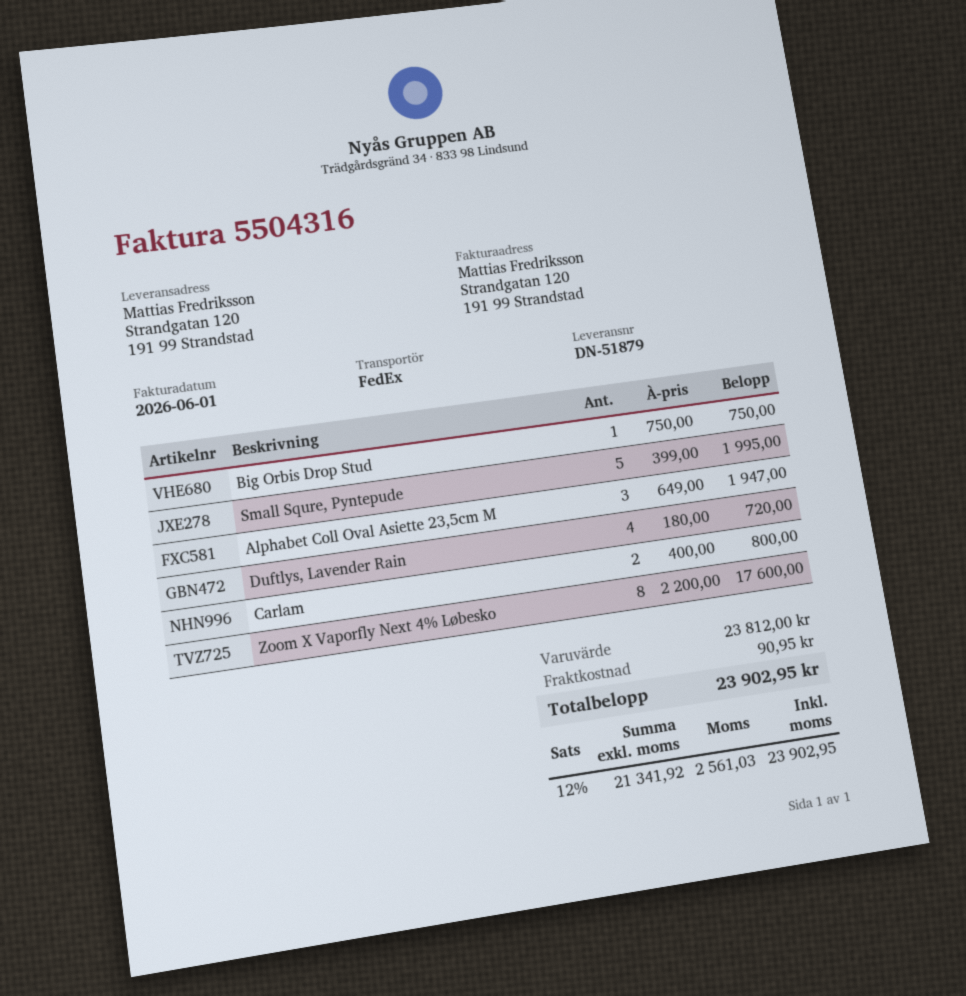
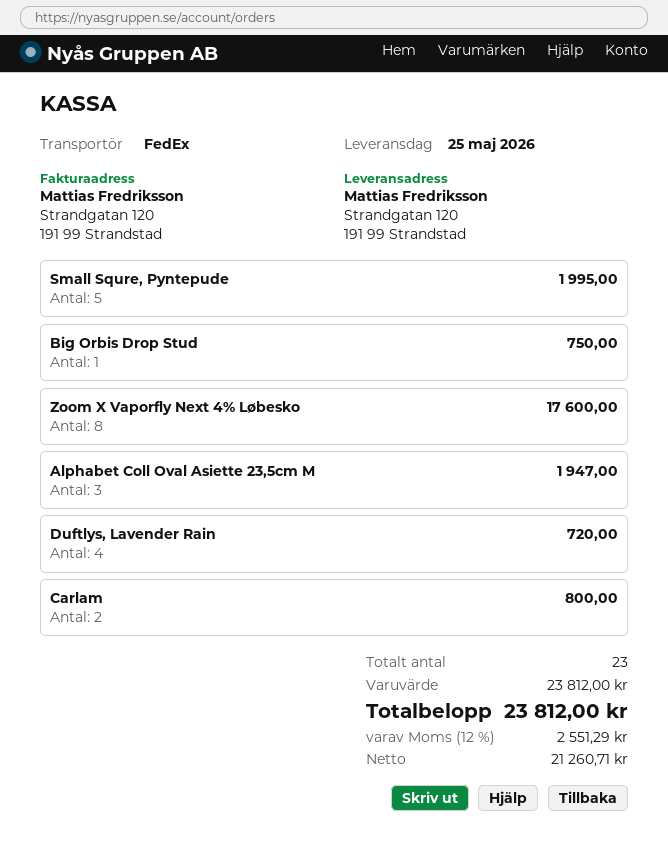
shipping: 90.95 -> none
net: 21341.92 -> 21260.71
tax: 12% = 2561.03 -> 12% = 2551.29
total: 23902.95 -> 23812.00

